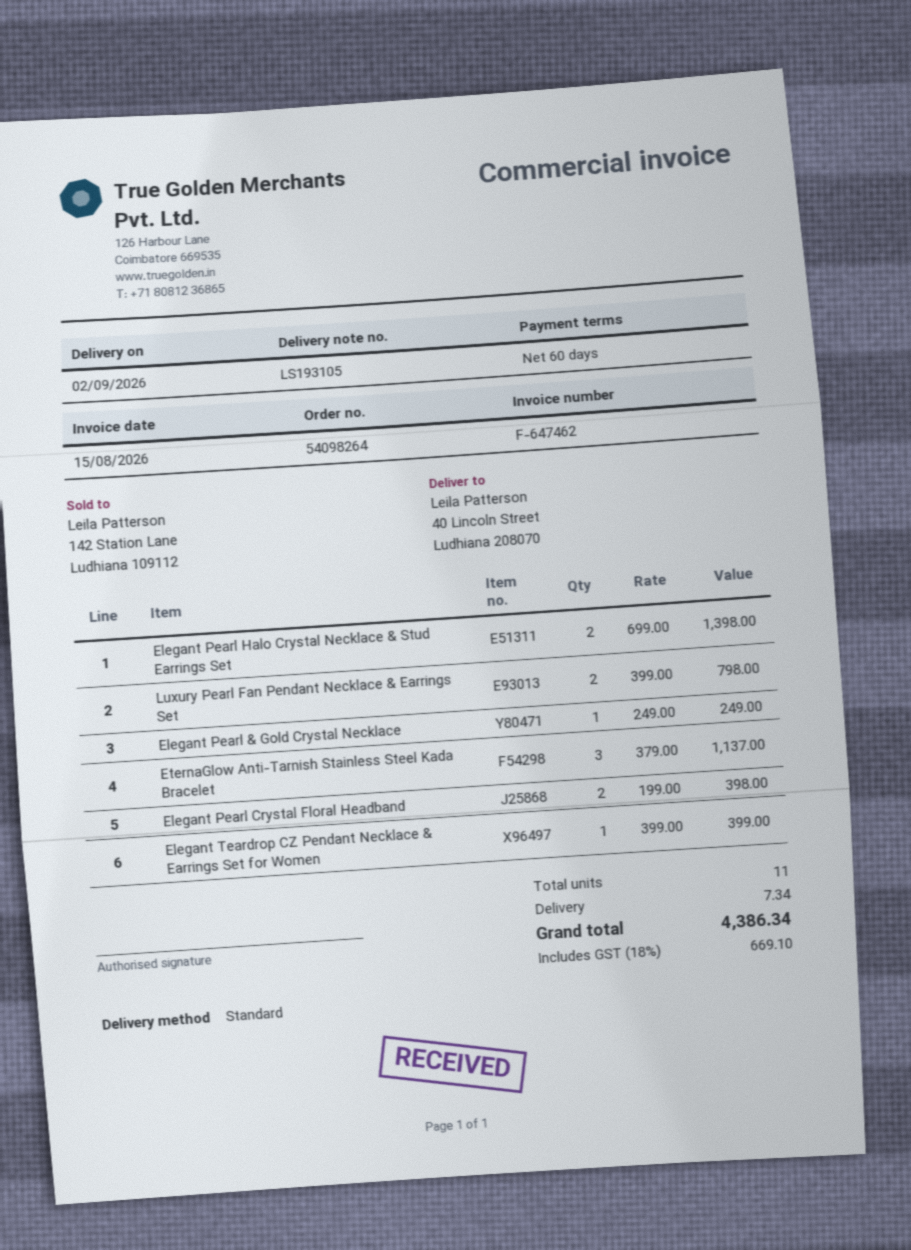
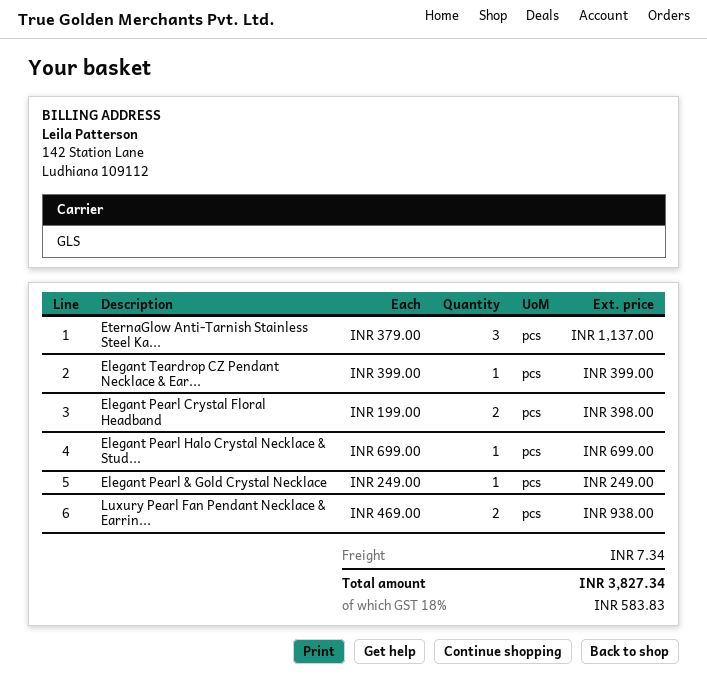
shipping method: standard -> GLS
Elegant Pearl Halo Crystal Necklace & Stud Earrings Set: 2 x 699.00 = 1398.00 -> 1 x 699.00 = 699.00
Luxury Pearl Fan Pendant Necklace & Earrings Set: 2 x 399.00 = 798.00 -> 2 x 469.00 = 938.00
tax: 18% = 669.10 -> 18% = 583.83
total: 4386.34 -> 3827.34

